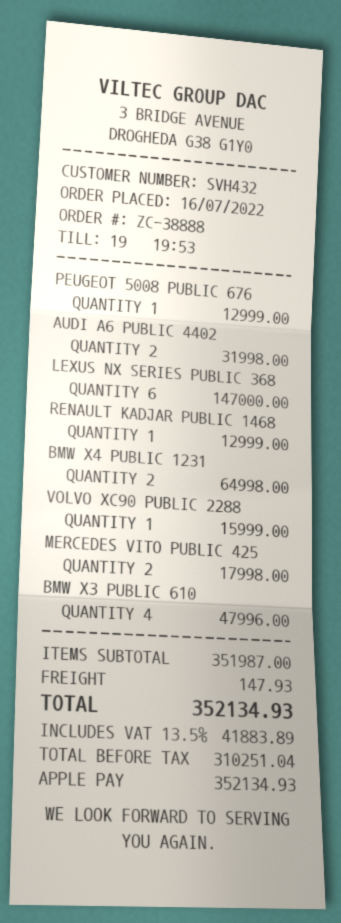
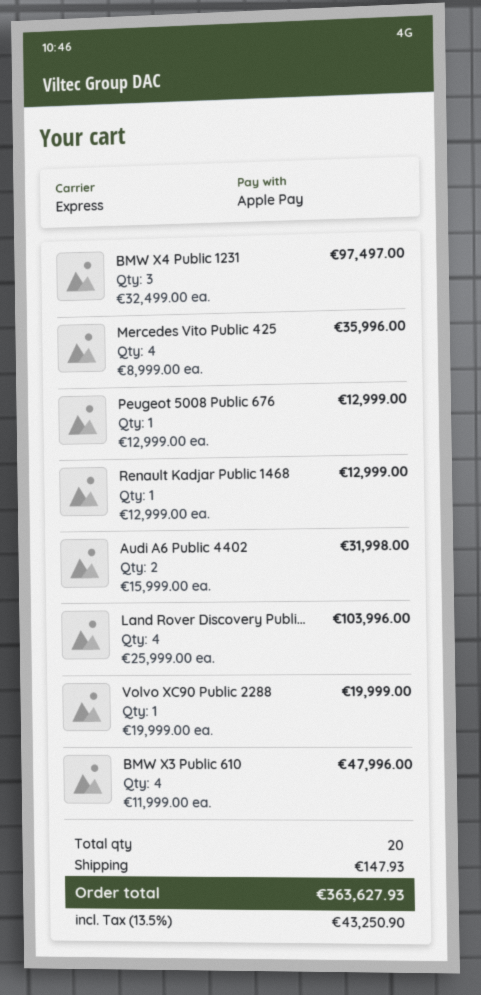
LEXUS NX SERIES PUBLIC 368: 6 for 147000.00 -> none
BMW X4 PUBLIC 1231: 2 for 64998.00 -> 3 for 97497.00
VOLVO XC90 PUBLIC 2288: 1 for 15999.00 -> 1 for 19999.00
MERCEDES VITO PUBLIC 425: 2 for 17998.00 -> 4 for 35996.00
Land Rover Discovery Publi...: none -> 4 for 103996.00
tax: 13.5% = 41883.89 -> 13.5% = 43250.90
total: 352134.93 -> 363627.93

